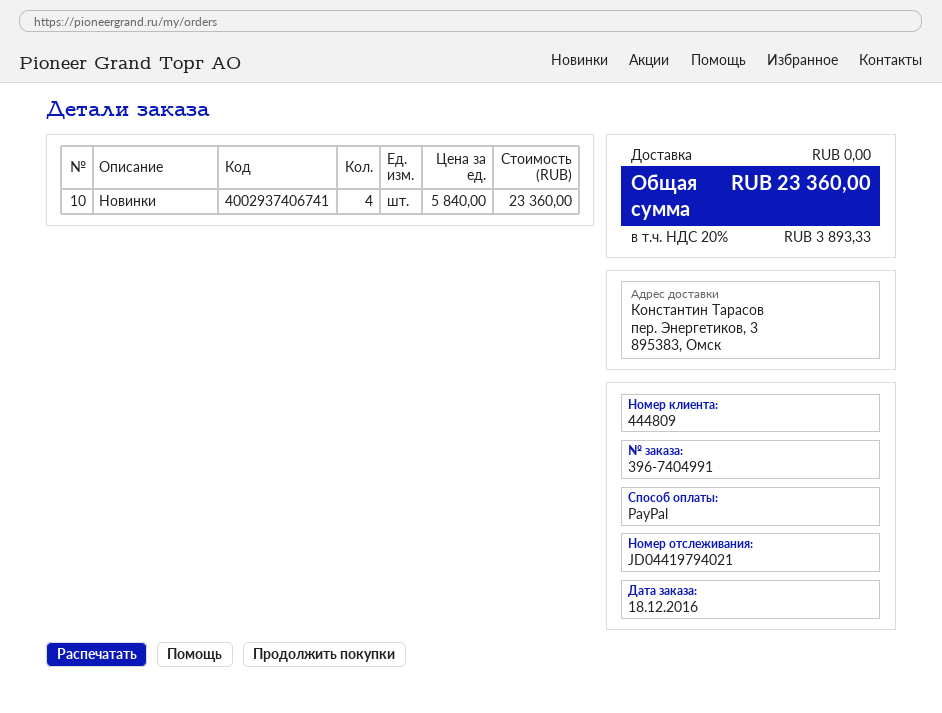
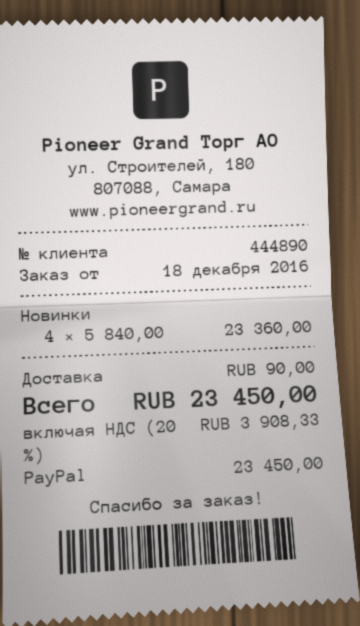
customer number: 444809 -> 444890
shipping: 0.00 -> 90.00
tax: 20% = 3893.33 -> 20% = 3908.33
total: 23360.00 -> 23450.00

